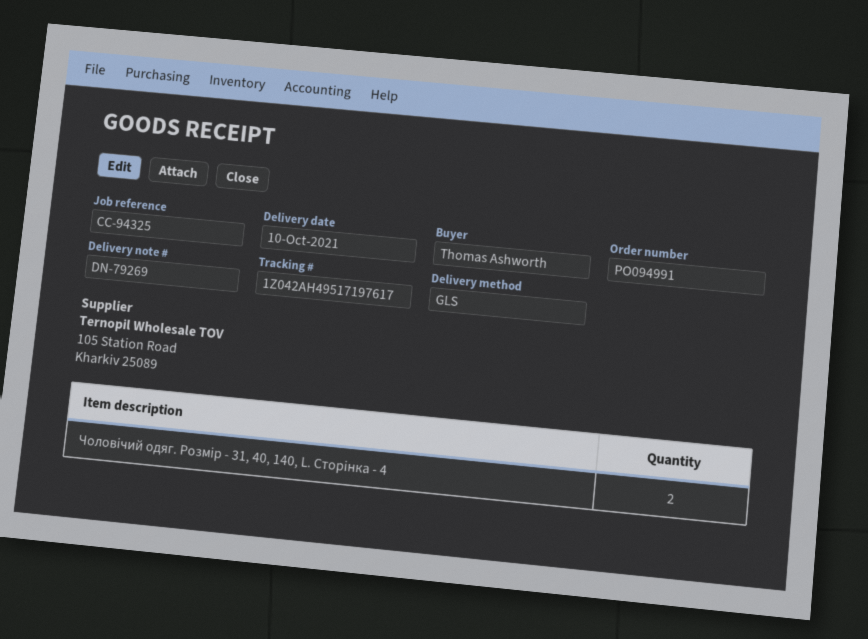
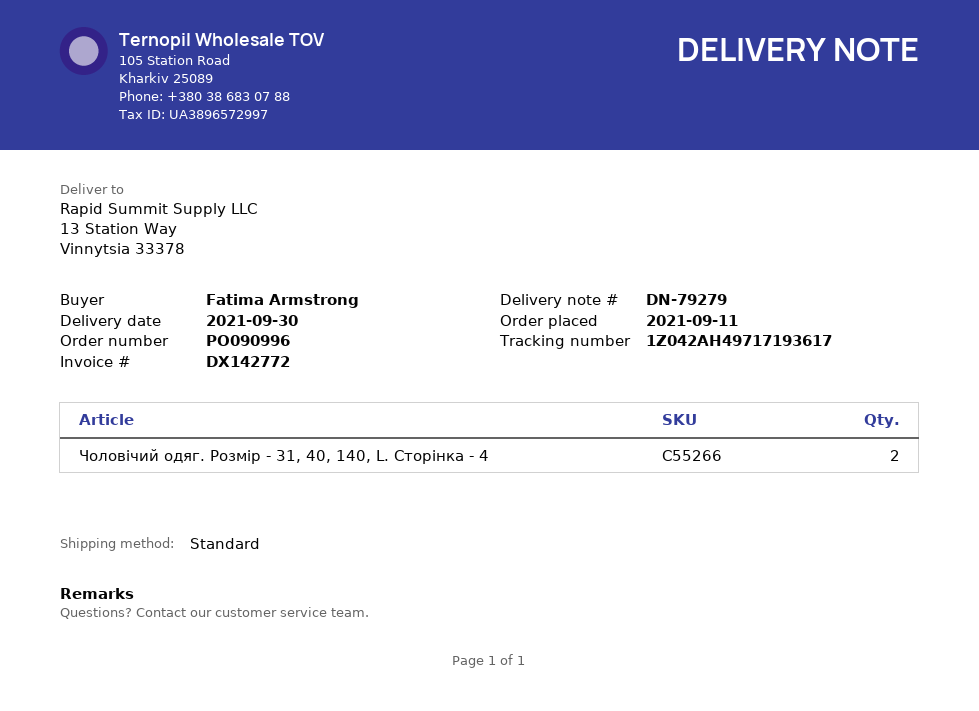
order number: PO094991 -> PO090996
delivery note number: DN-79269 -> DN-79279
delivery date: 2021-10-10 -> 2021-09-30
ordered by: Thomas Ashworth -> Fatima Armstrong
shipping method: GLS -> standard
tracking number: 1Z042AH49517197617 -> 1Z042AH49717193617

